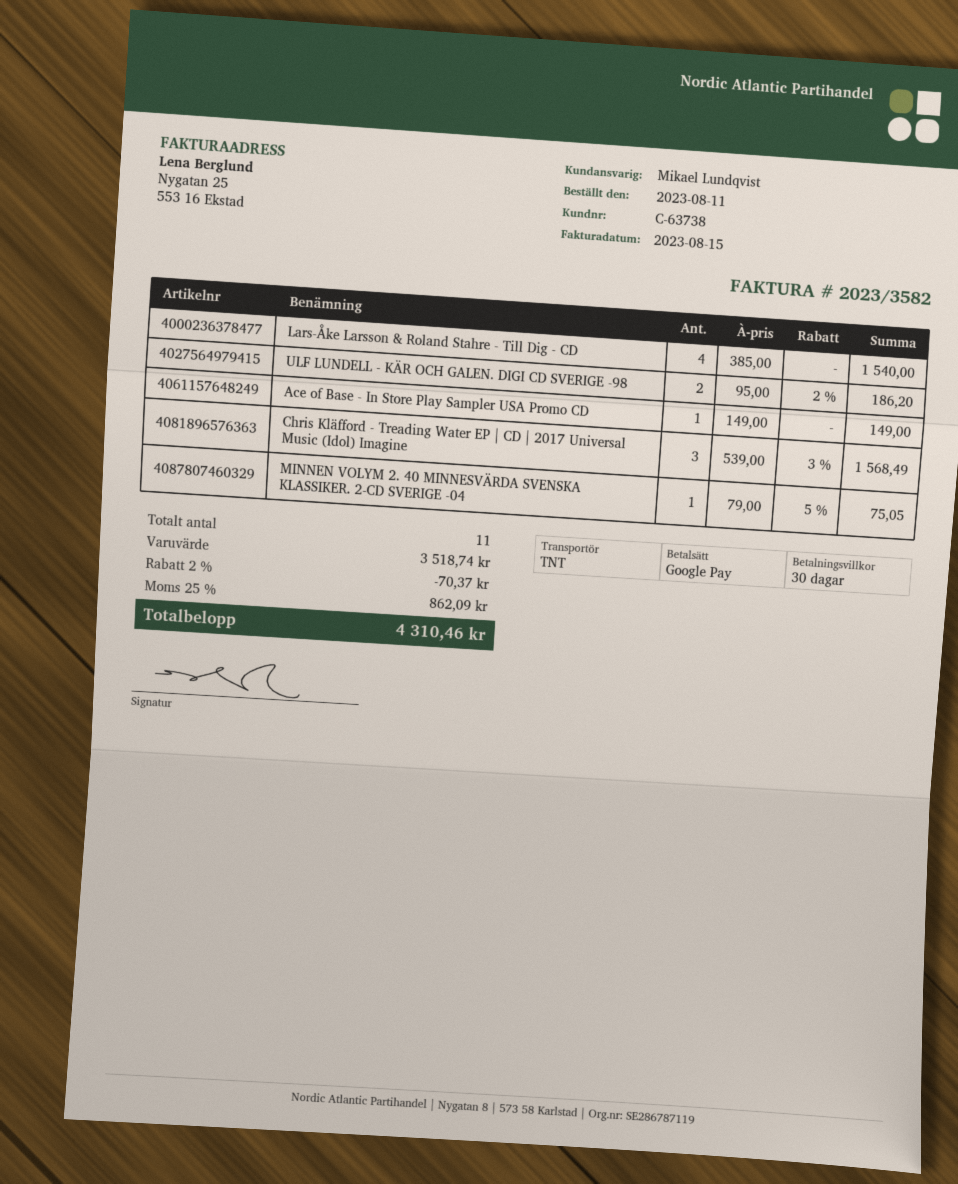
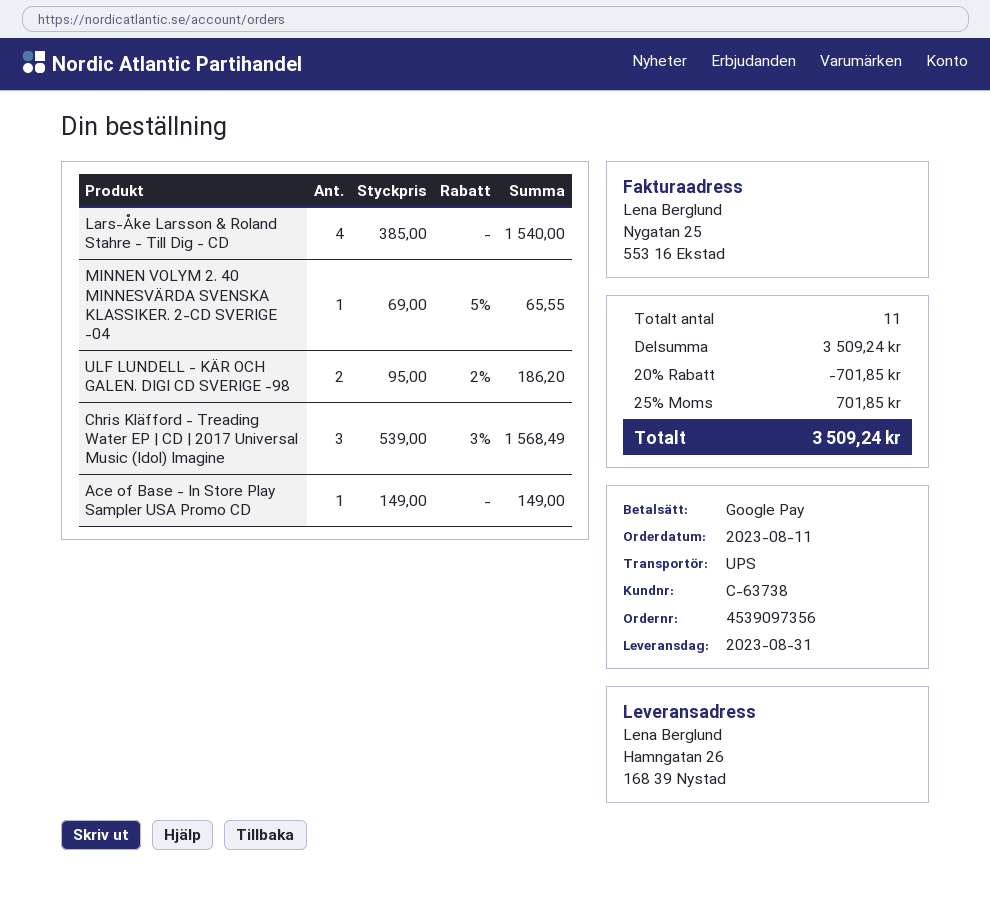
shipping method: TNT -> UPS
MINNEN VOLYM 2. 40 MINNESVÄRDA SVENSKA KLASSIKER. 2-CD SVERIGE -04: 1 x 79.00 - 5% = 75.05 -> 1 x 69.00 - 5% = 65.55
subtotal: 3518.74 -> 3509.24
discount: 2% = 70.37 -> 20% = 701.85
tax: 25% = 862.09 -> 25% = 701.85
total: 4310.46 -> 3509.24

